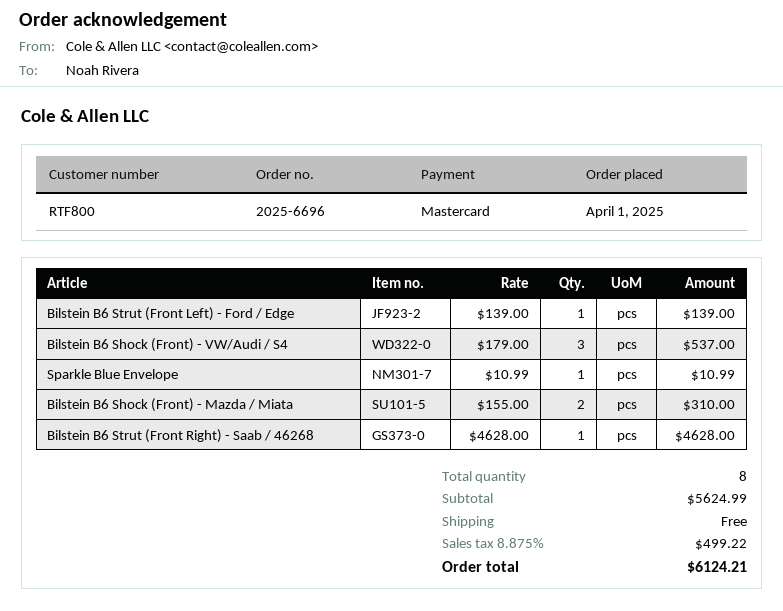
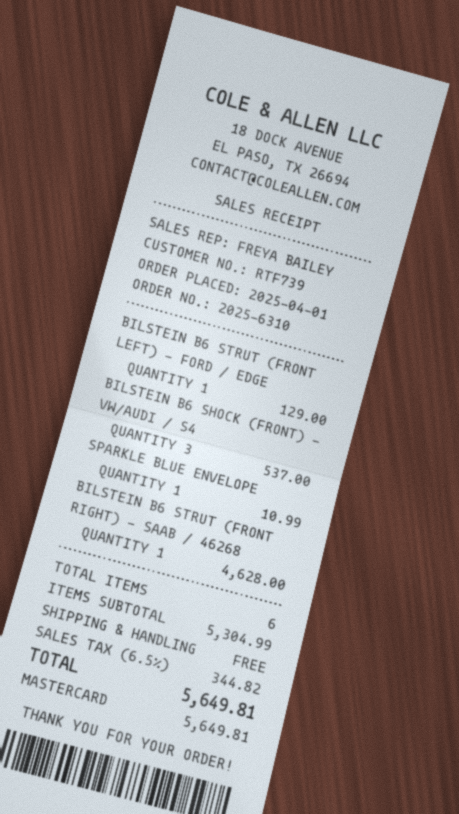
order number: 2025-6696 -> 2025-6310
customer number: RTF800 -> RTF739
Bilstein B6 Strut (Front Left) - Ford / Edge: 1 for 139.00 -> 1 for 129.00
Bilstein B6 Shock (Front) - Mazda / Miata: 2 for 310.00 -> none
total quantity: 8 -> 6
subtotal: 5624.99 -> 5304.99
tax: 8.875% = 499.22 -> 6.5% = 344.82
total: 6124.21 -> 5649.81

